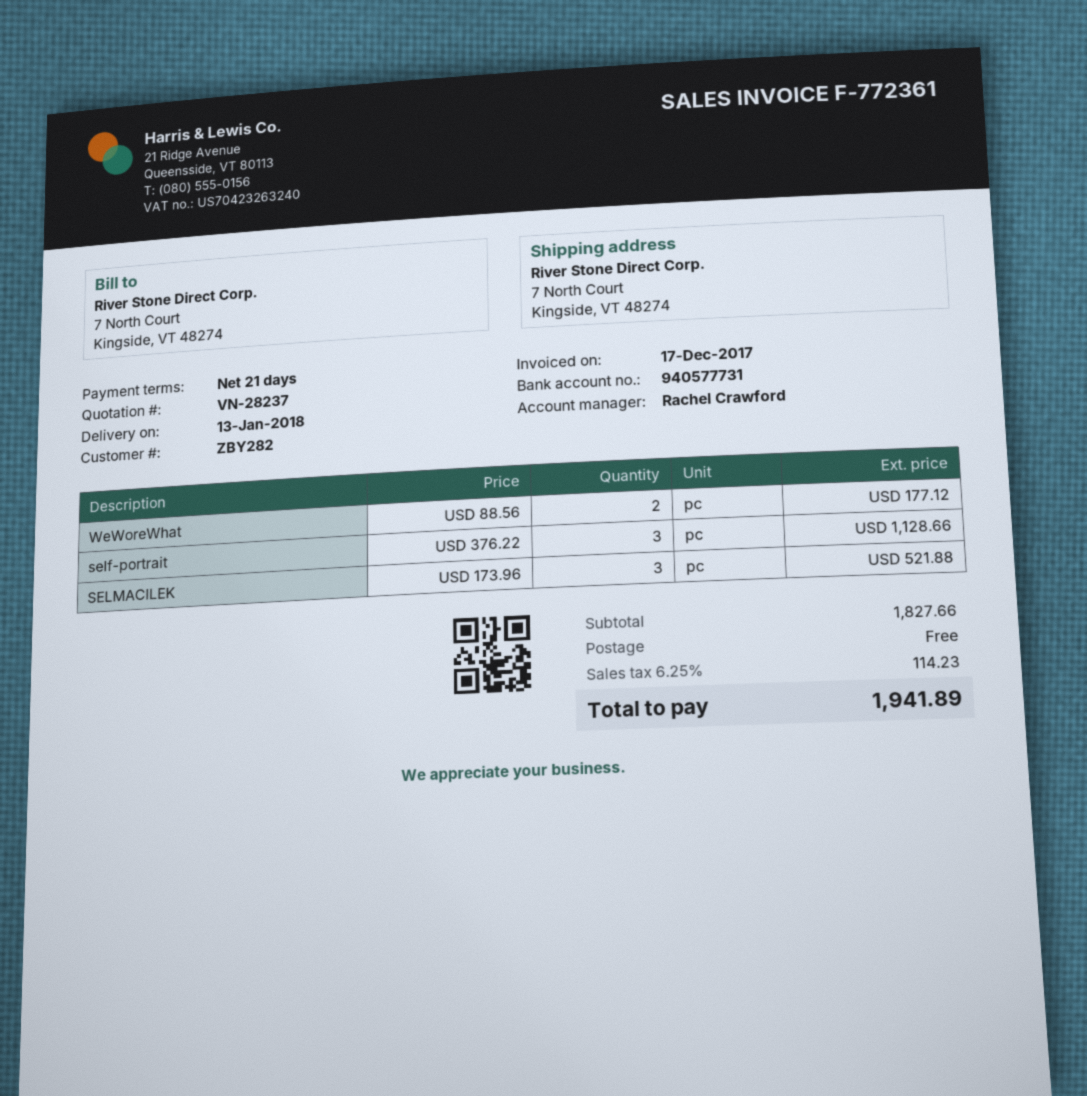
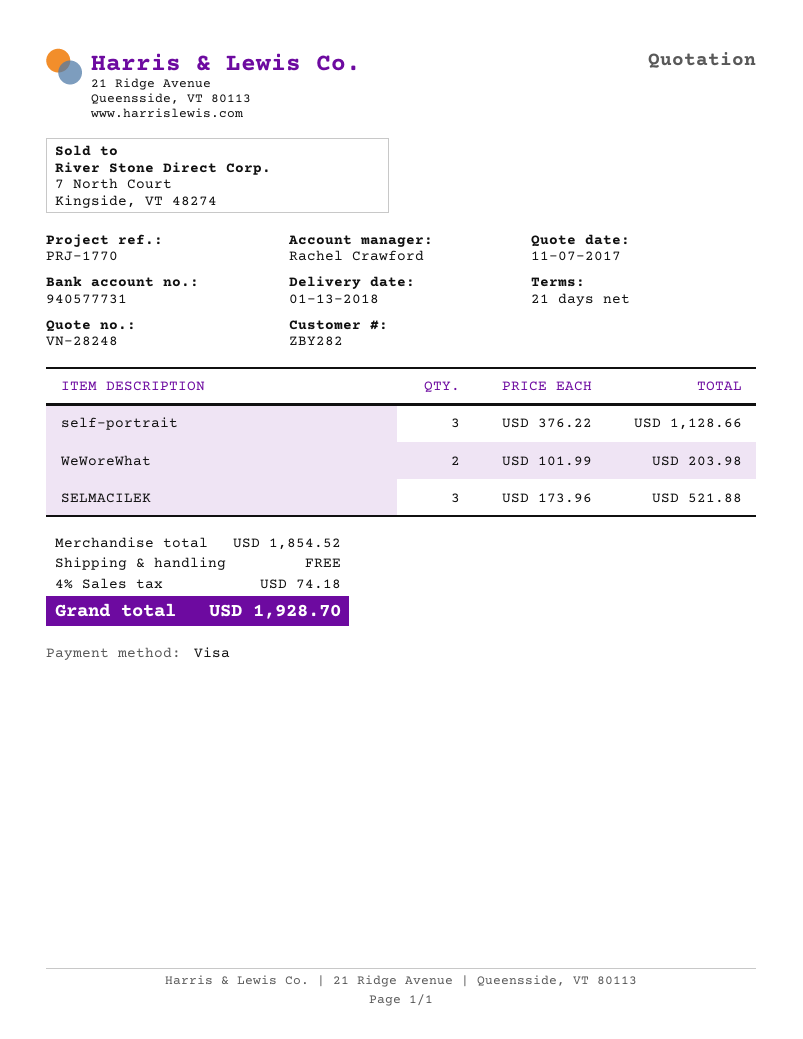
quote number: VN-28237 -> VN-28248
WeWoreWhat: 2 x 88.56 = 177.12 -> 2 x 101.99 = 203.98
subtotal: 1827.66 -> 1854.52
tax: 6.25% = 114.23 -> 4% = 74.18
total: 1941.89 -> 1928.70

